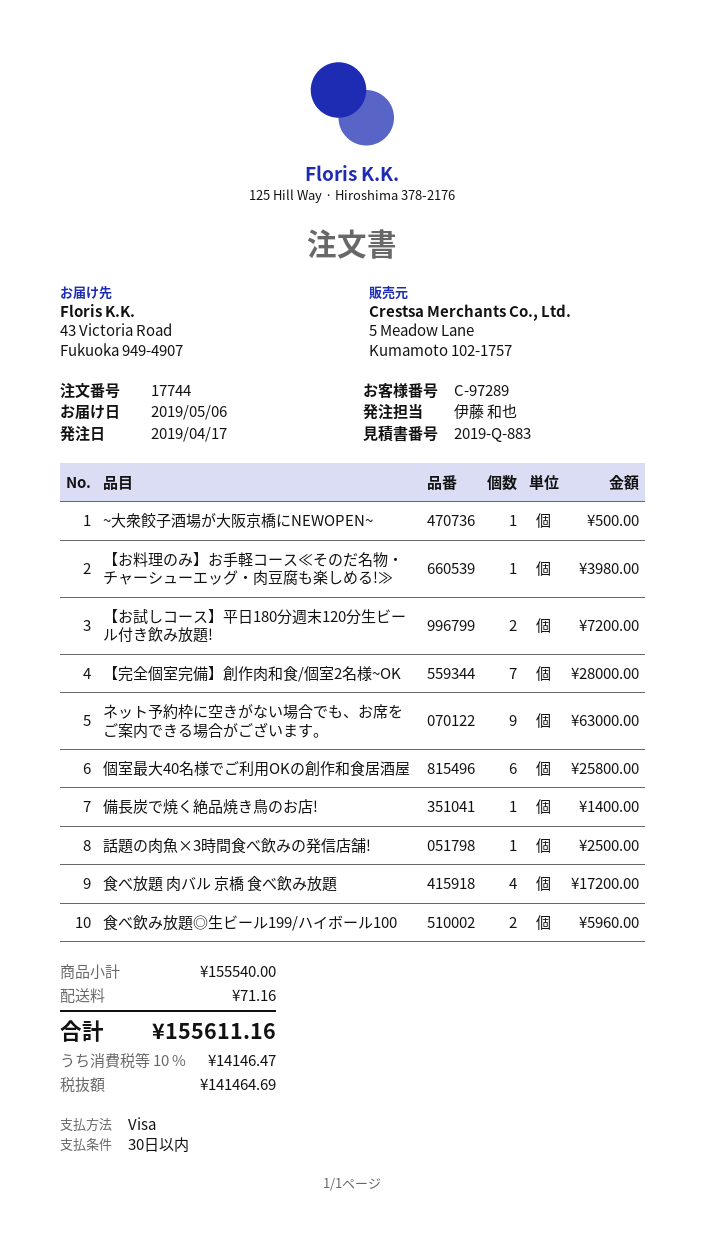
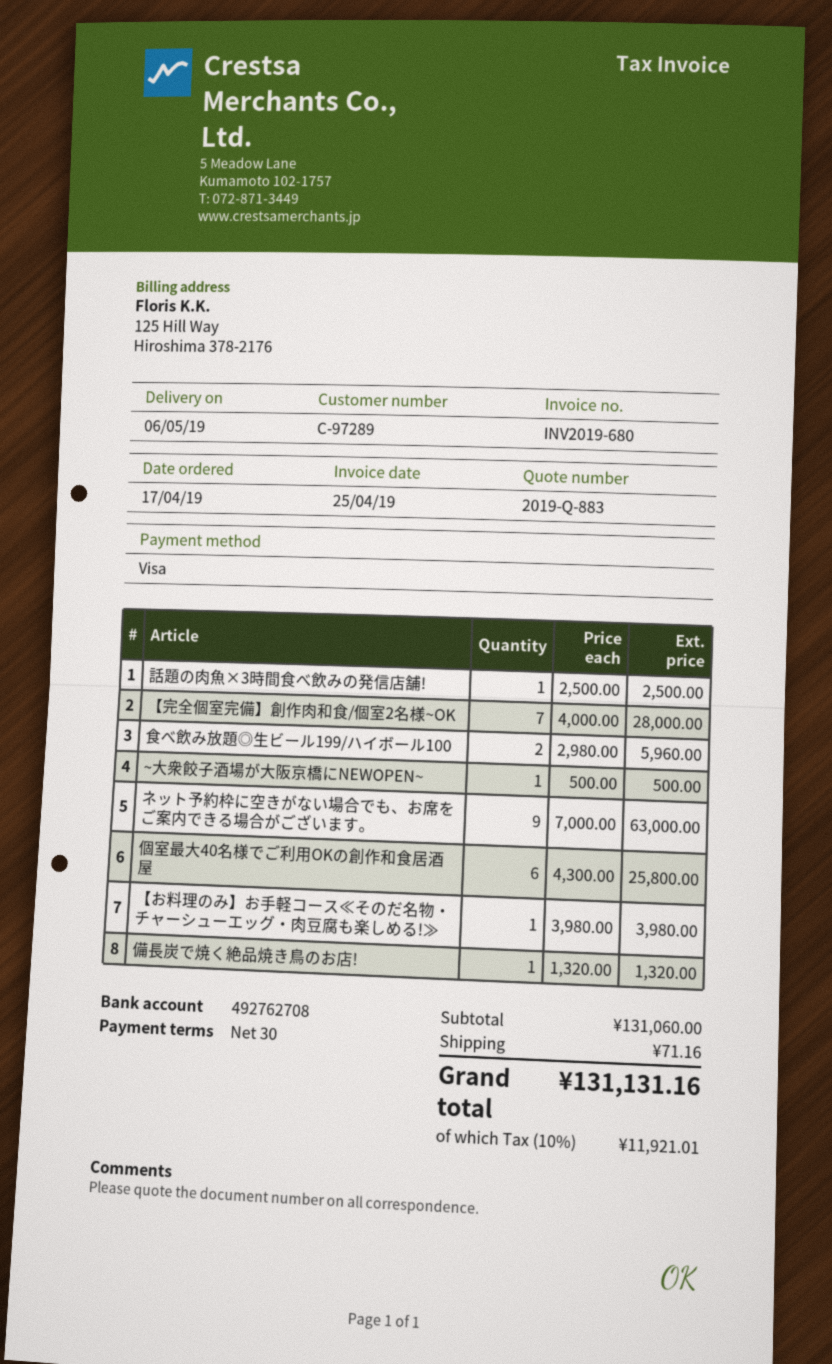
【お試しコース】平日180分週末120分生ビール付き飲み放題!: 2 for 7200.00 -> none
備長炭で焼く絶品焼き鳥のお店!: 1 for 1400.00 -> 1 for 1320.00
食べ放題 肉バル 京橋 食べ飲み放題: 4 for 17200.00 -> none
subtotal: 155540.00 -> 131060.00
tax: 10% = 14146.47 -> 10% = 11921.01
total: 155611.16 -> 131131.16

